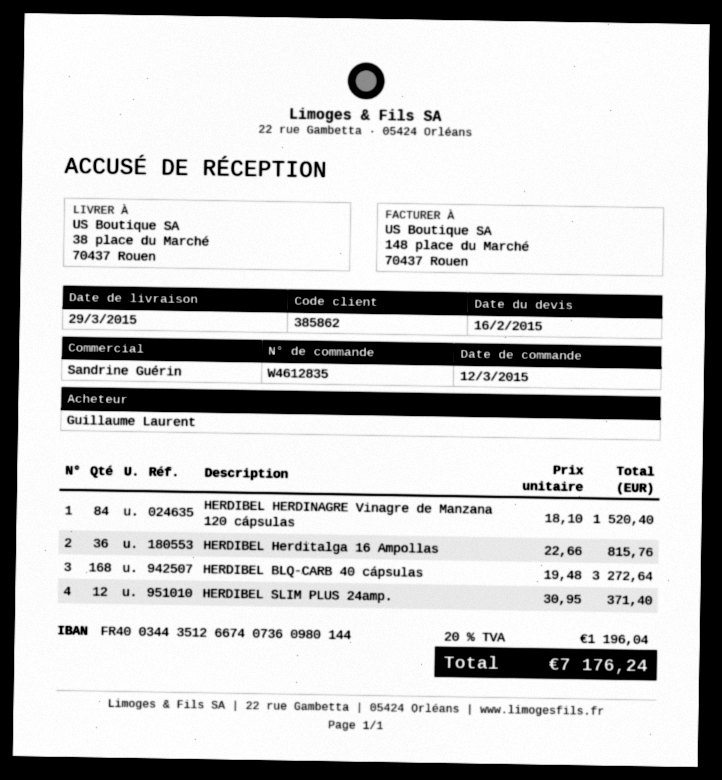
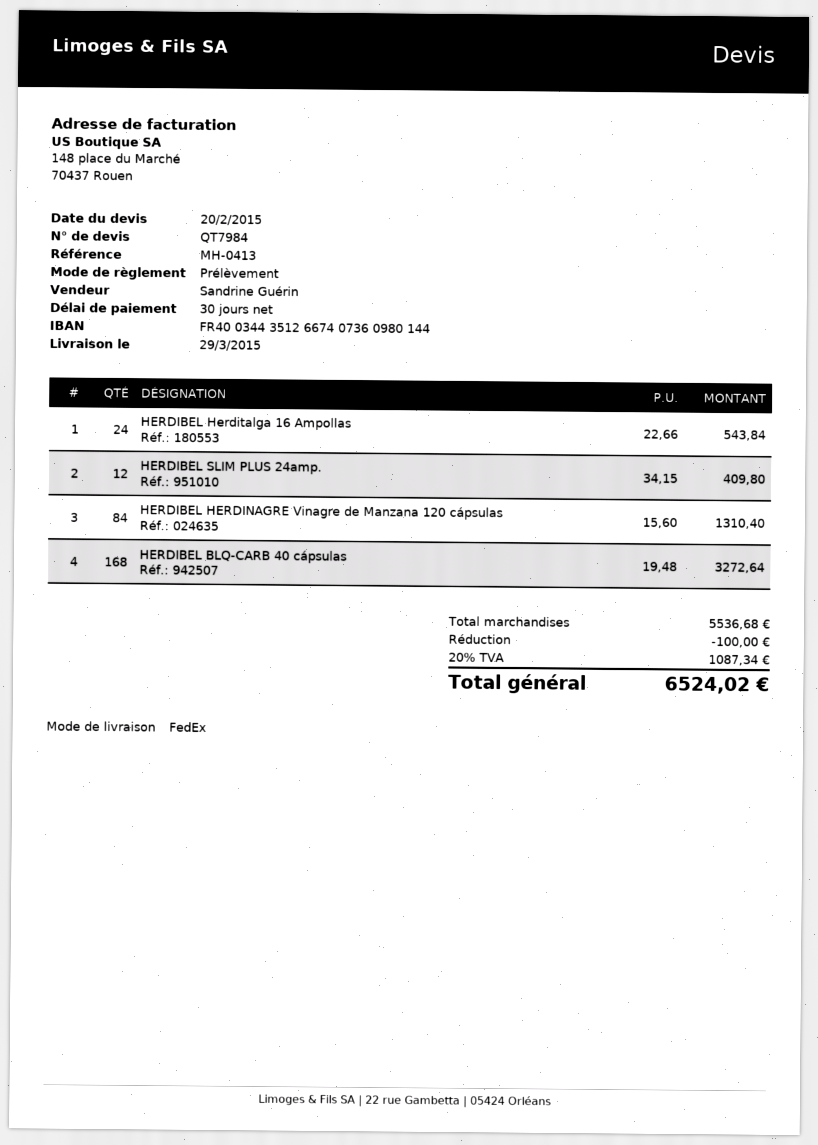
quote date: 2015-02-16 -> 2015-02-20
HERDIBEL HERDINAGRE Vinagre de Manzana 120 cápsulas: 84 x 18.10 = 1520.40 -> 84 x 15.60 = 1310.40
HERDIBEL Herditalga 16 Ampollas: 36 x 22.66 = 815.76 -> 24 x 22.66 = 543.84
HERDIBEL SLIM PLUS 24amp.: 12 x 30.95 = 371.40 -> 12 x 34.15 = 409.80
discount: none -> 100.00
tax: 20% = 1196.04 -> 20% = 1087.34
total: 7176.24 -> 6524.02

